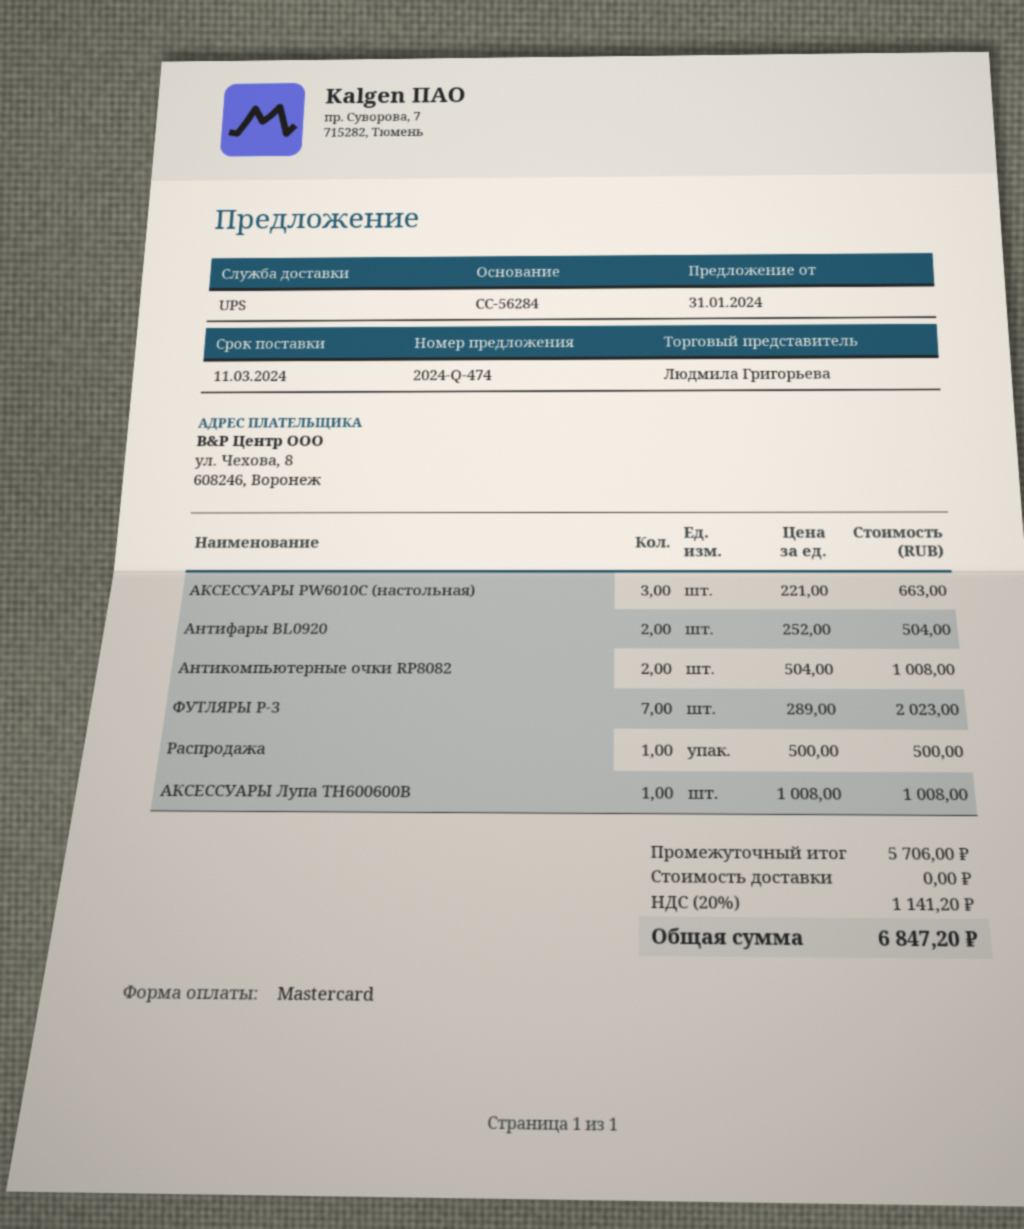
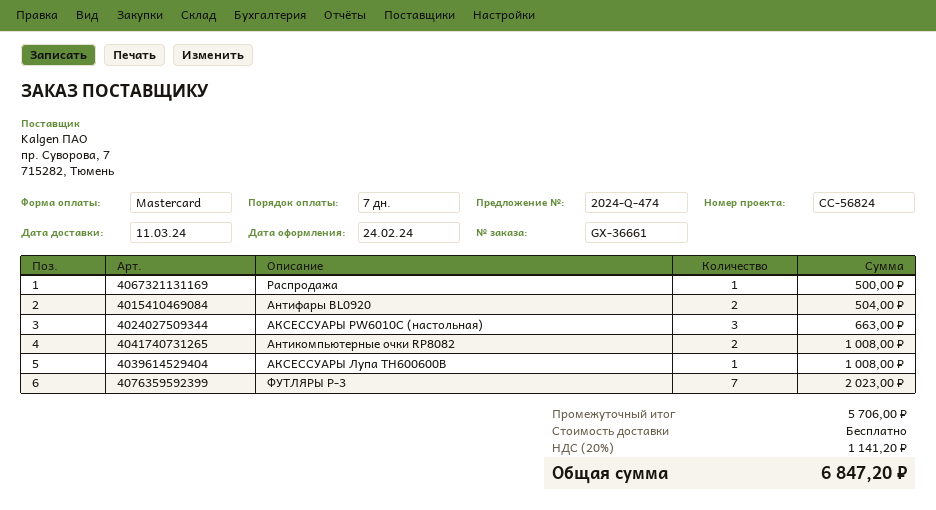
reference: CC-56284 -> CC-56824

